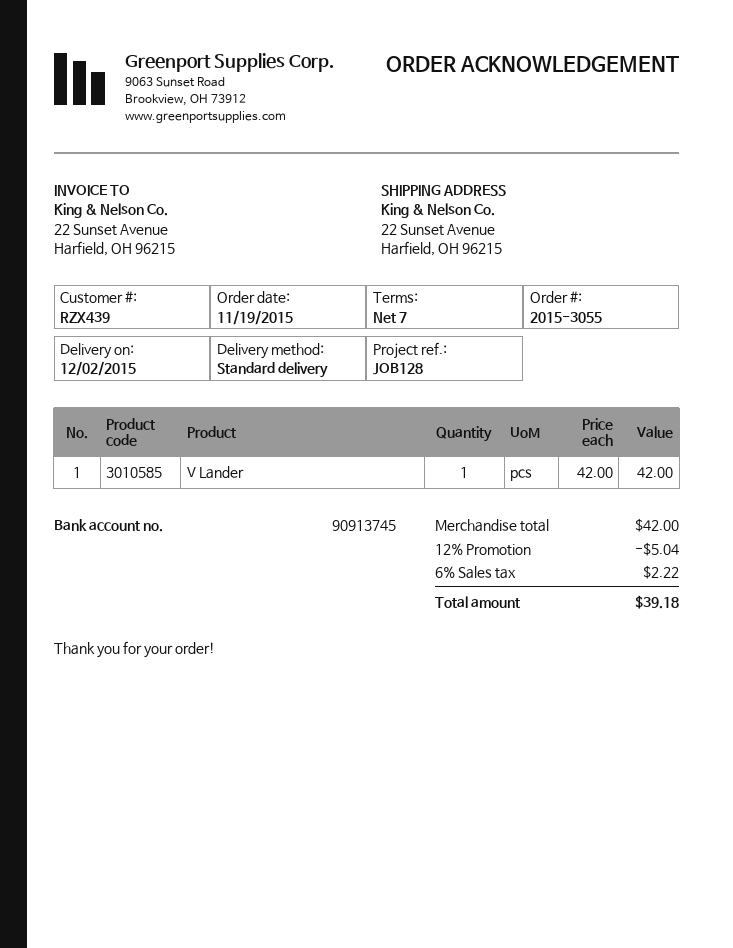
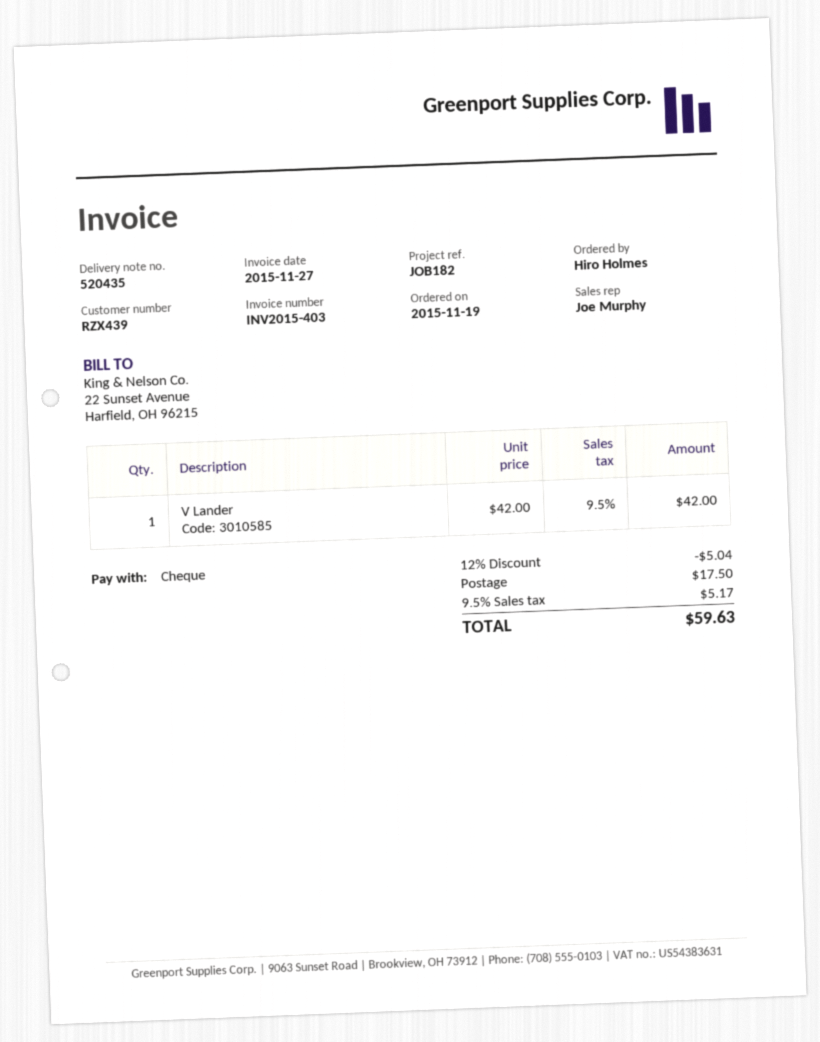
reference: JOB128 -> JOB182
shipping: none -> 17.50
tax: 6% = 2.22 -> 9.5% = 5.17
total: 39.18 -> 59.63

